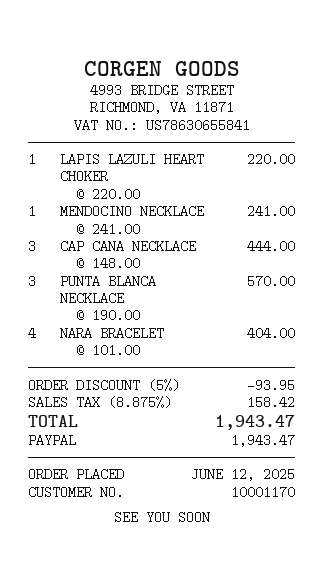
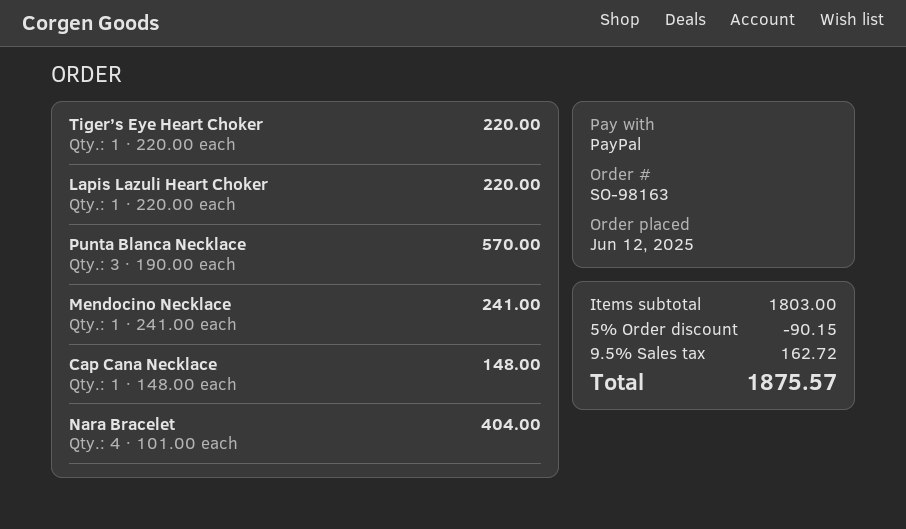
CAP CANA NECKLACE: 3 x 148.00 = 444.00 -> 1 x 148.00 = 148.00
Tiger’s Eye Heart Choker: none -> 1 x 220.00 = 220.00
discount: 5% = 93.95 -> 5% = 90.15
tax: 8.875% = 158.42 -> 9.5% = 162.72
total: 1943.47 -> 1875.57

